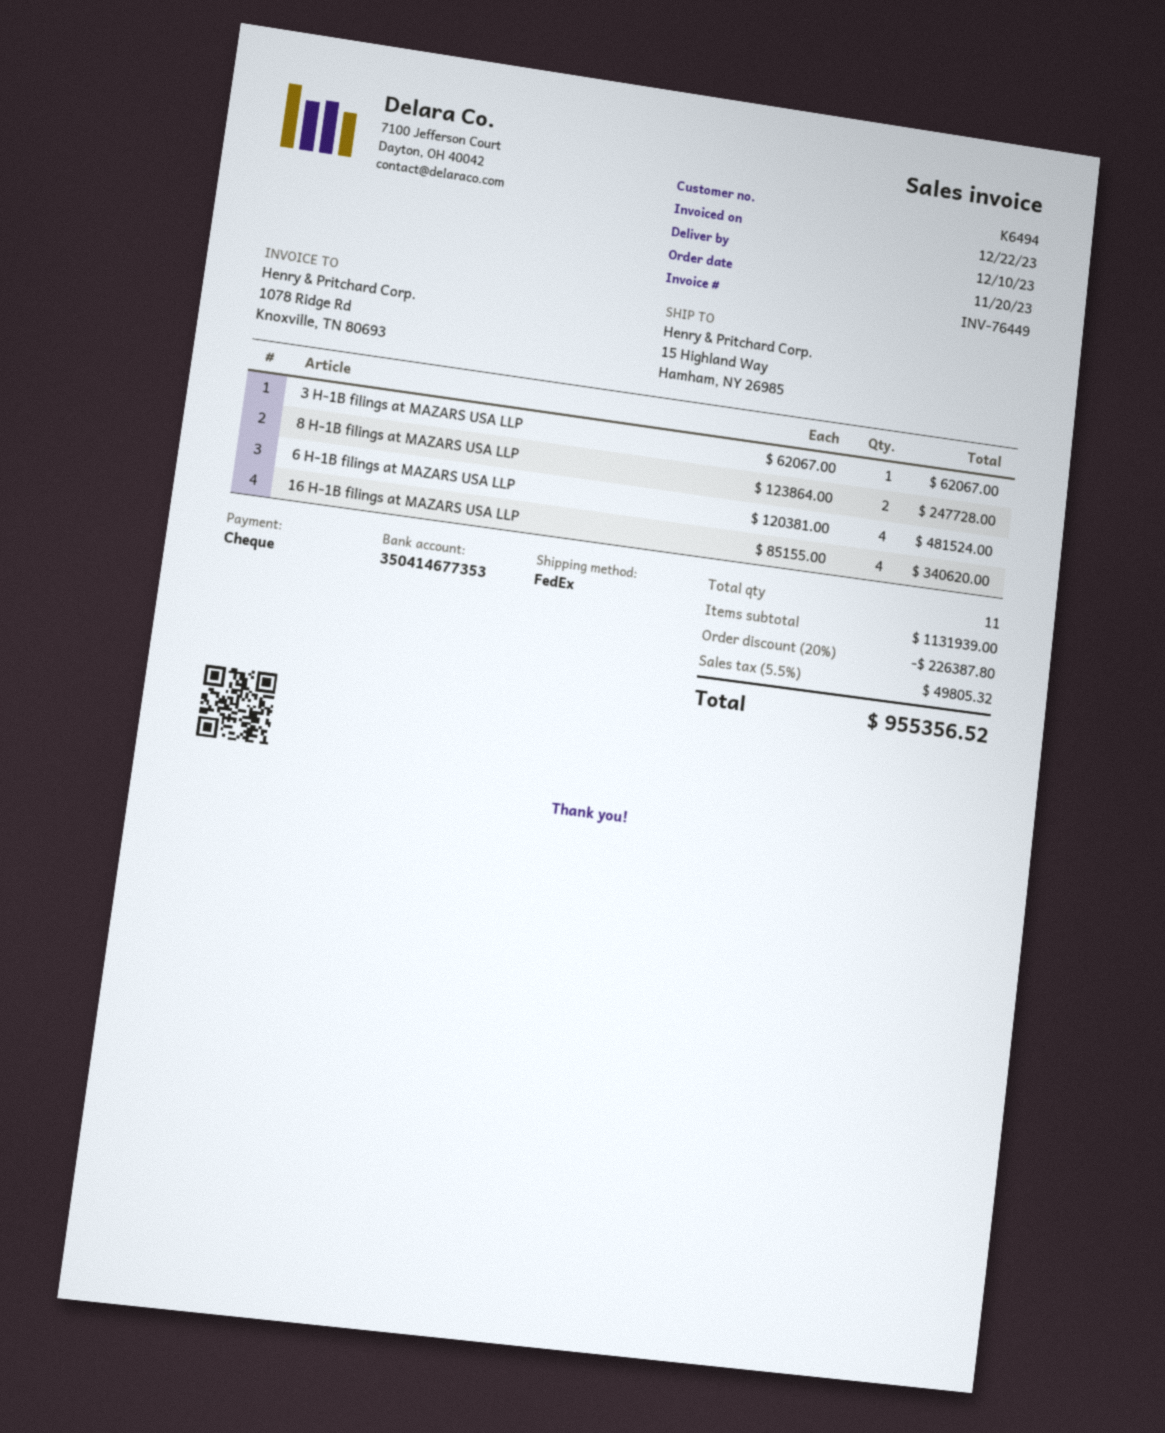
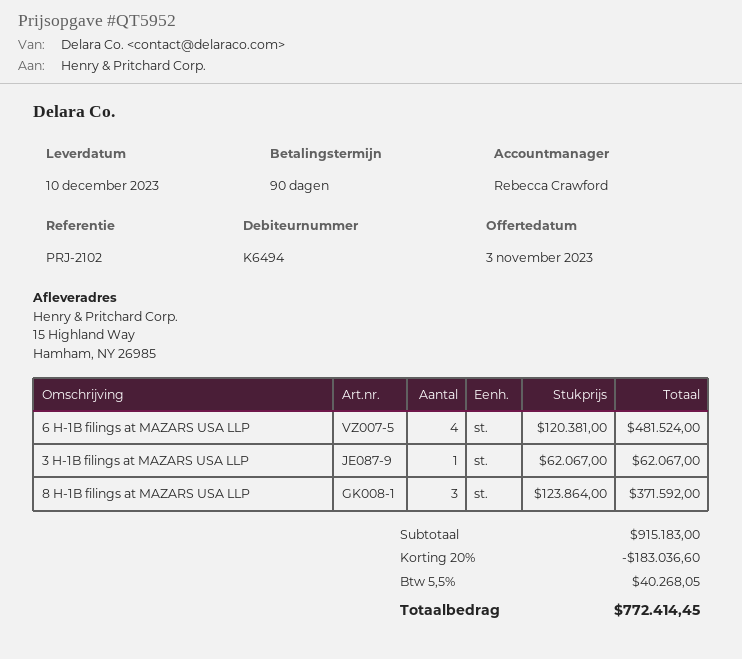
8 H-1B filings at MAZARS USA LLP: 2 x 123864.00 = 247728.00 -> 3 x 123864.00 = 371592.00
16 H-1B filings at MAZARS USA LLP: 4 x 85155.00 = 340620.00 -> none
subtotal: 1131939.00 -> 915183.00
discount: 20% = 226387.80 -> 20% = 183036.60
tax: 5.5% = 49805.32 -> 5.5% = 40268.05
total: 955356.52 -> 772414.45

